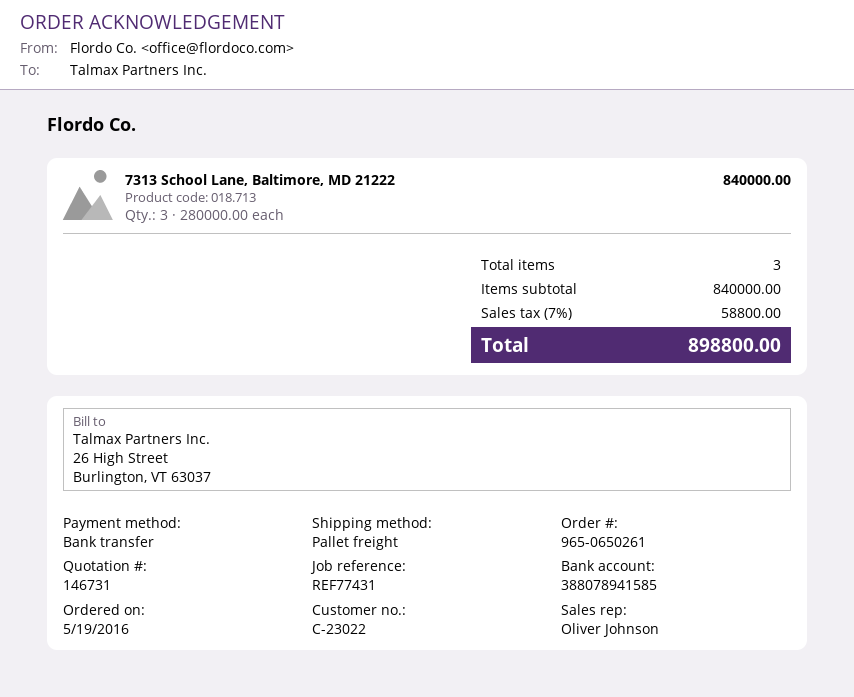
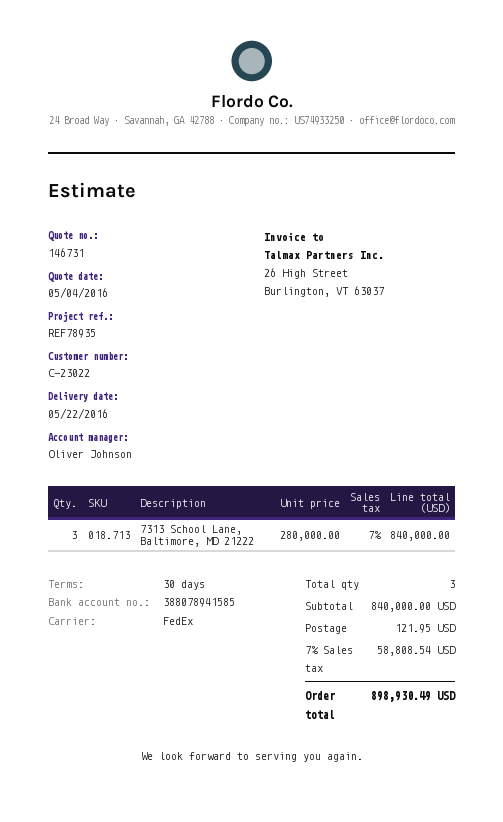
reference: REF77431 -> REF78935
shipping method: pallet freight -> FedEx
shipping: none -> 121.95
tax: 7% = 58800.00 -> 7% = 58808.54
total: 898800.00 -> 898930.49

